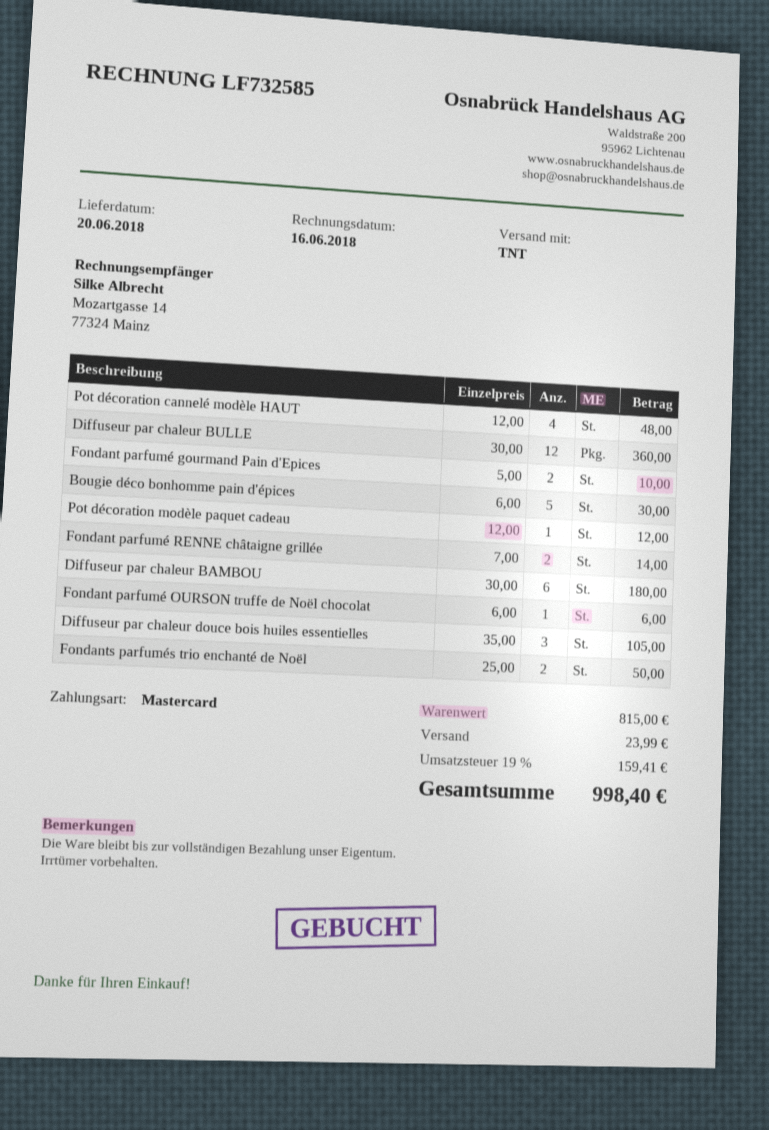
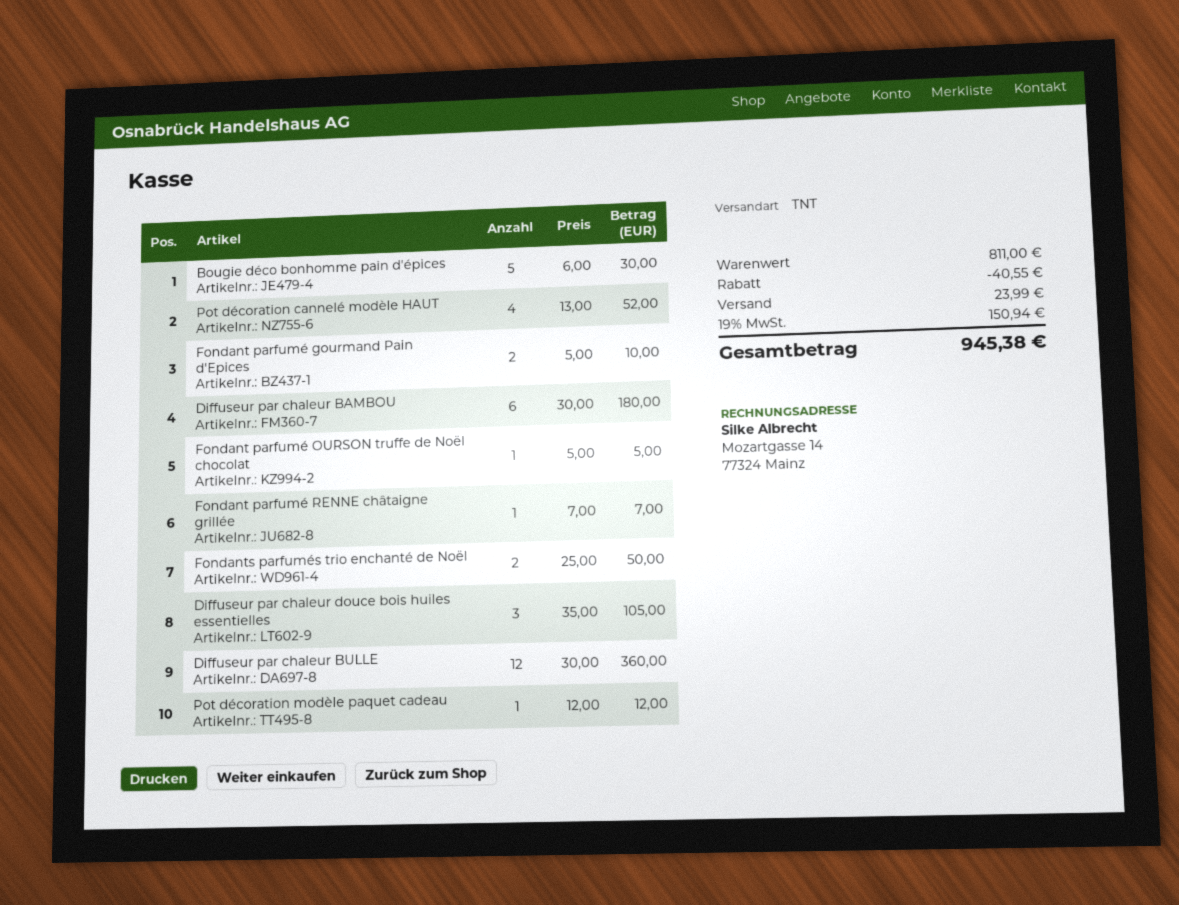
Pot décoration cannelé modèle HAUT: 4 x 12.00 = 48.00 -> 4 x 13.00 = 52.00
Fondant parfumé RENNE châtaigne grillée: 2 x 7.00 = 14.00 -> 1 x 7.00 = 7.00
Fondant parfumé OURSON truffe de Noël chocolat: 1 x 6.00 = 6.00 -> 1 x 5.00 = 5.00
subtotal: 815.00 -> 811.00
discount: none -> 40.55
tax: 19% = 159.41 -> 19% = 150.94
total: 998.40 -> 945.38

